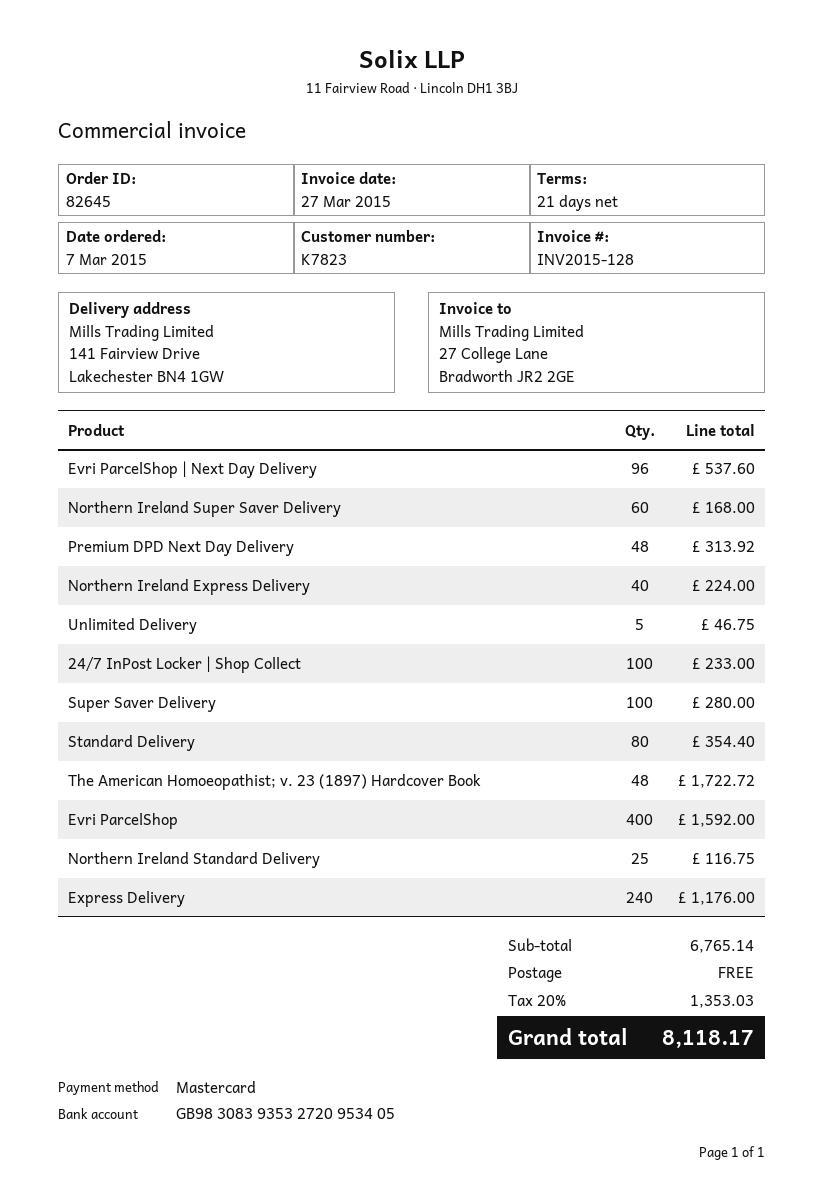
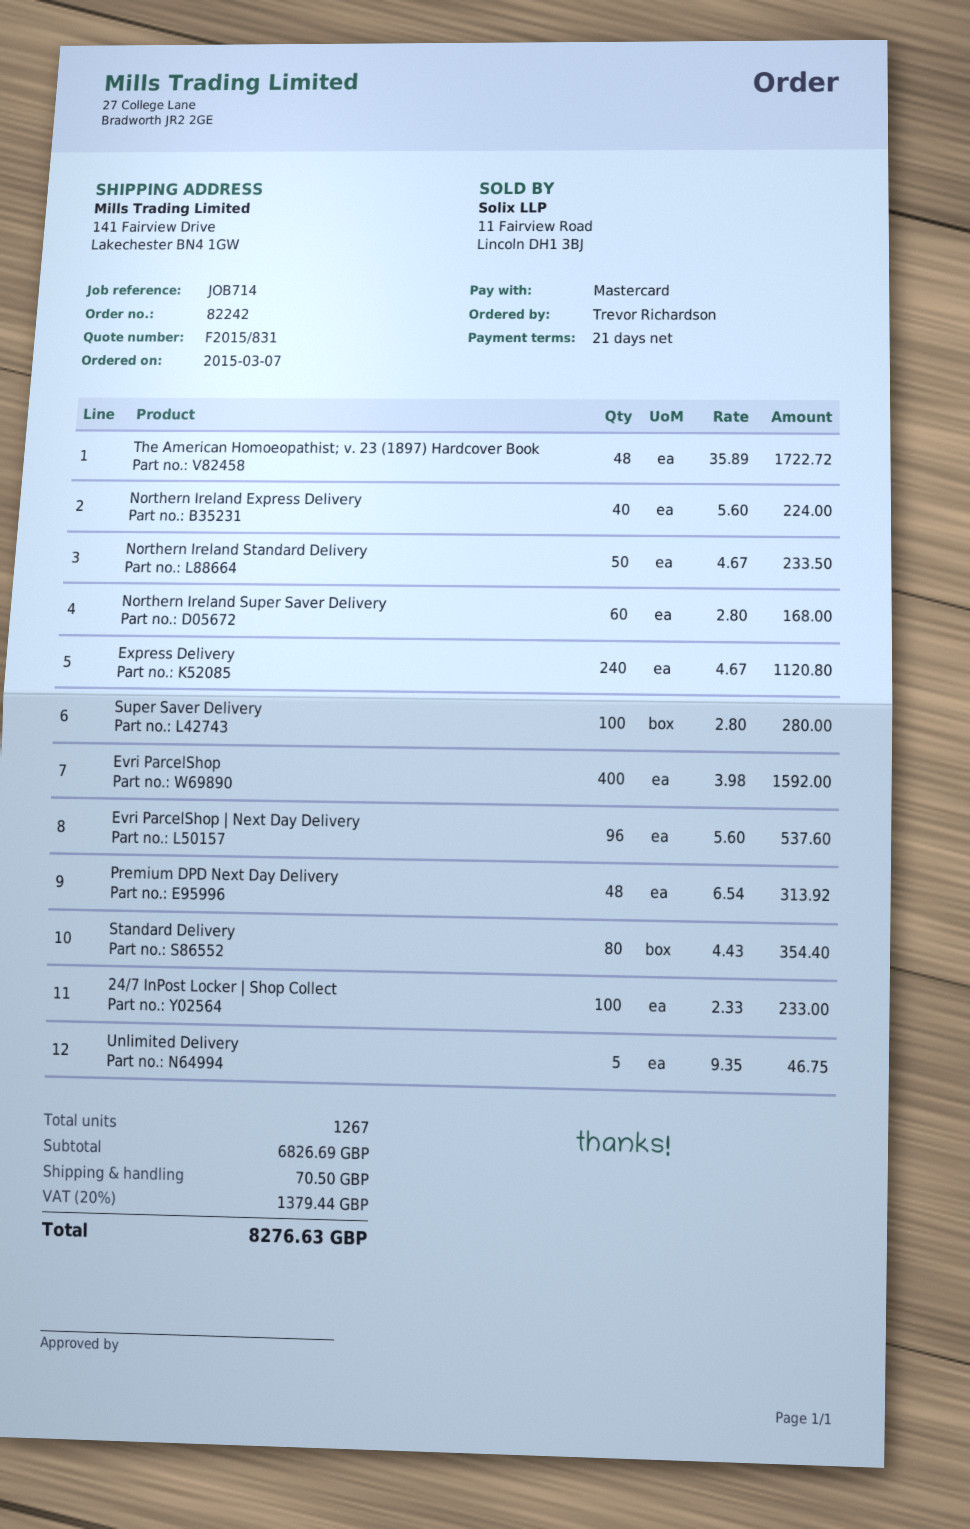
order number: 82645 -> 82242
Northern Ireland Standard Delivery: 25 for 116.75 -> 50 for 233.50
Express Delivery: 240 for 1176.00 -> 240 for 1120.80
subtotal: 6765.14 -> 6826.69
shipping: 0.00 -> 70.50
tax: 20% = 1353.03 -> 20% = 1379.44
total: 8118.17 -> 8276.63

